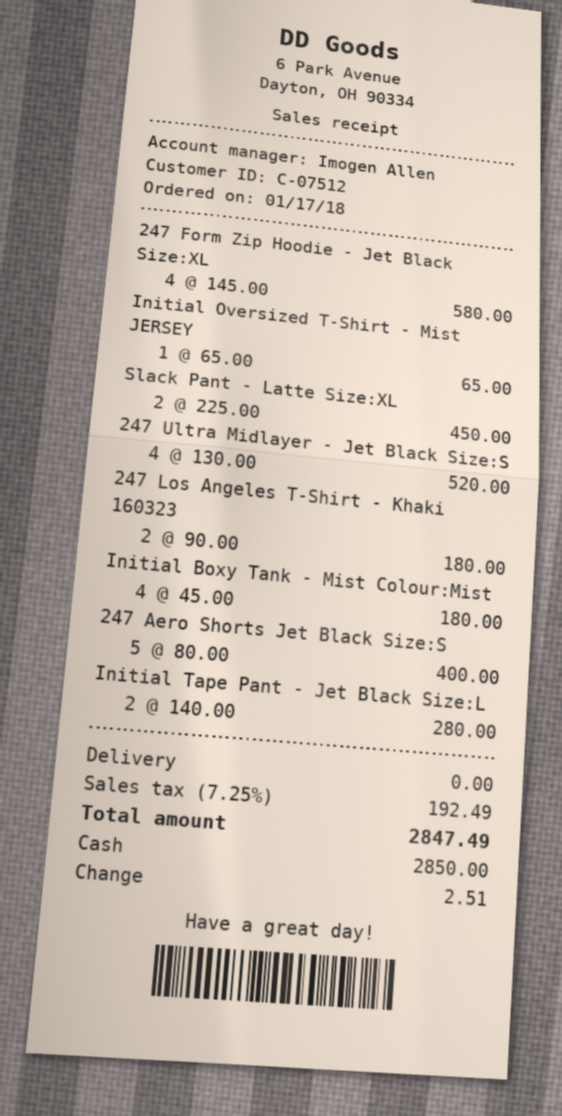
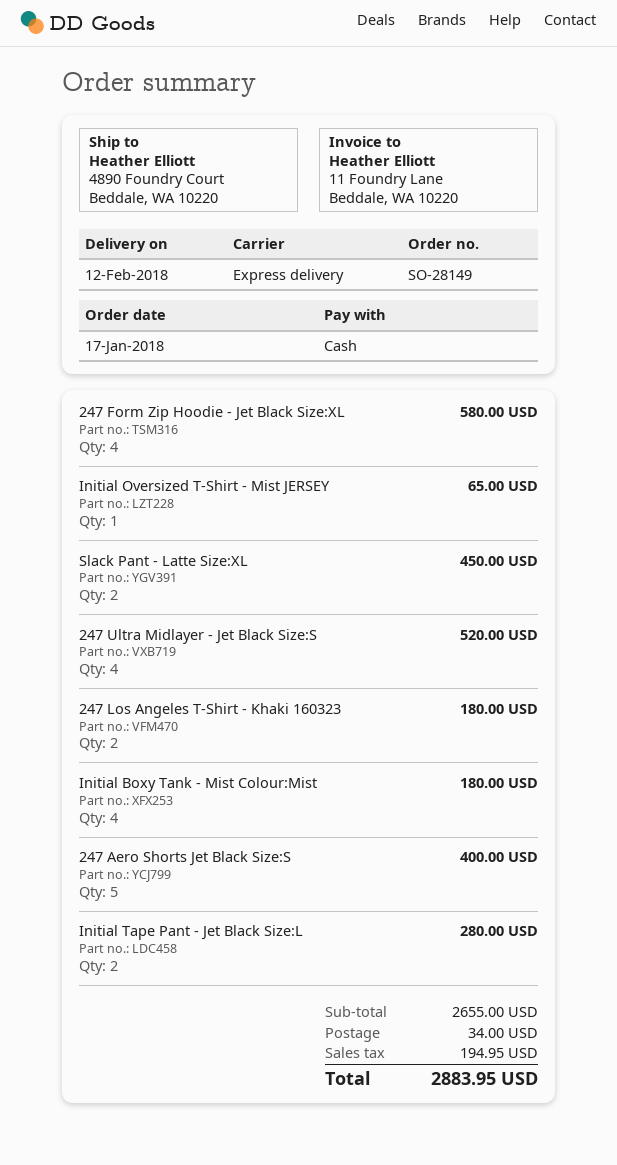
shipping: 0.00 -> 34.00
tax: 192.49 -> 194.95
total: 2847.49 -> 2883.95

